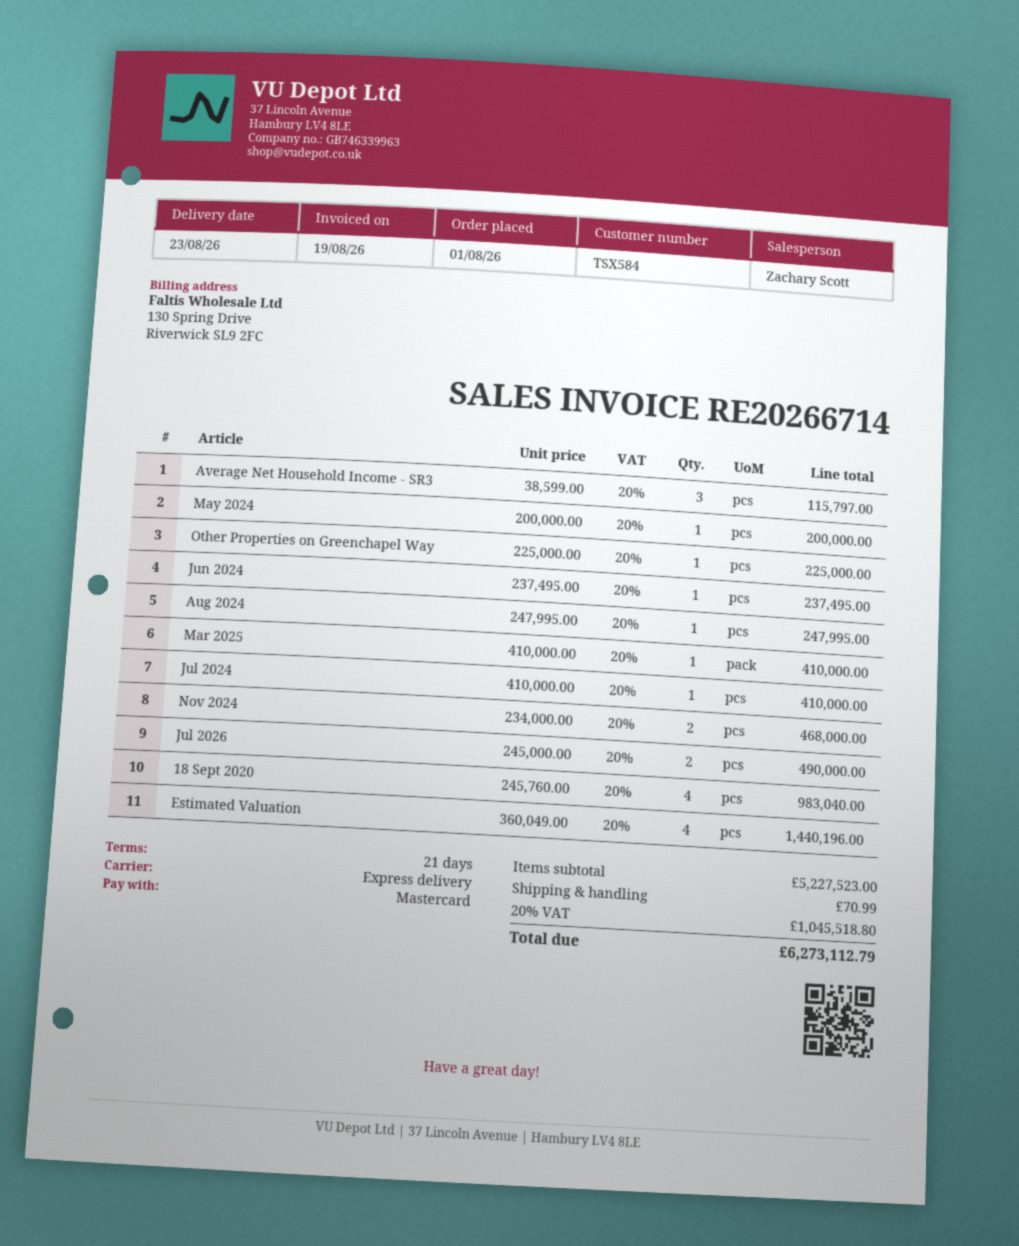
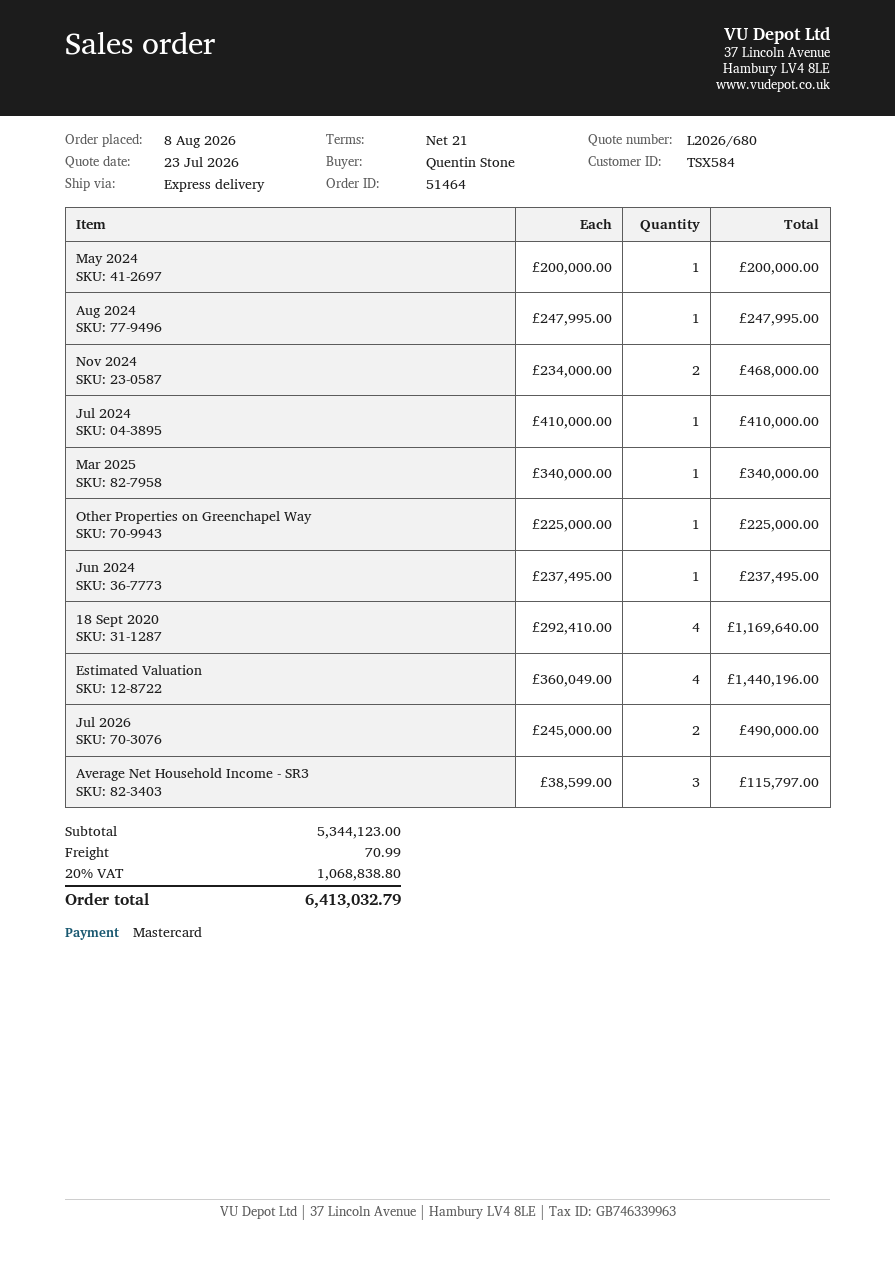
order date: 2026-08-01 -> 2026-08-08
Mar 2025: 1 x 410000.00 = 410000.00 -> 1 x 340000.00 = 340000.00
18 Sept 2020: 4 x 245760.00 = 983040.00 -> 4 x 292410.00 = 1169640.00
subtotal: 5227523.00 -> 5344123.00
tax: 20% = 1045518.80 -> 20% = 1068838.80
total: 6273112.79 -> 6413032.79

